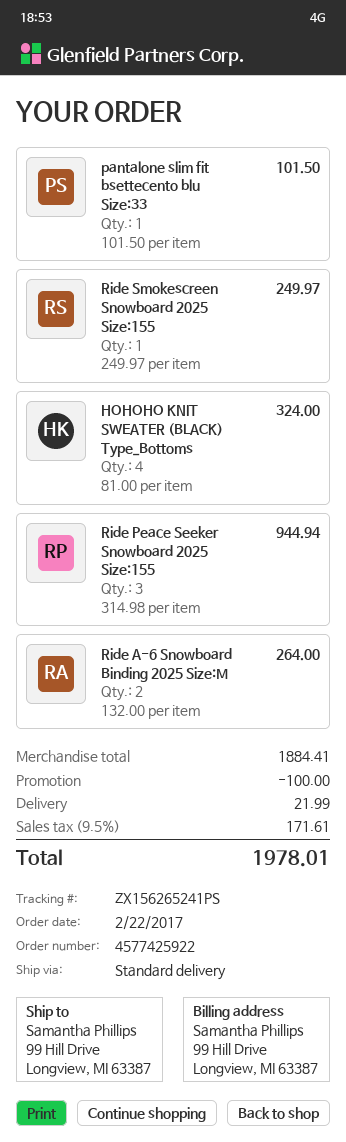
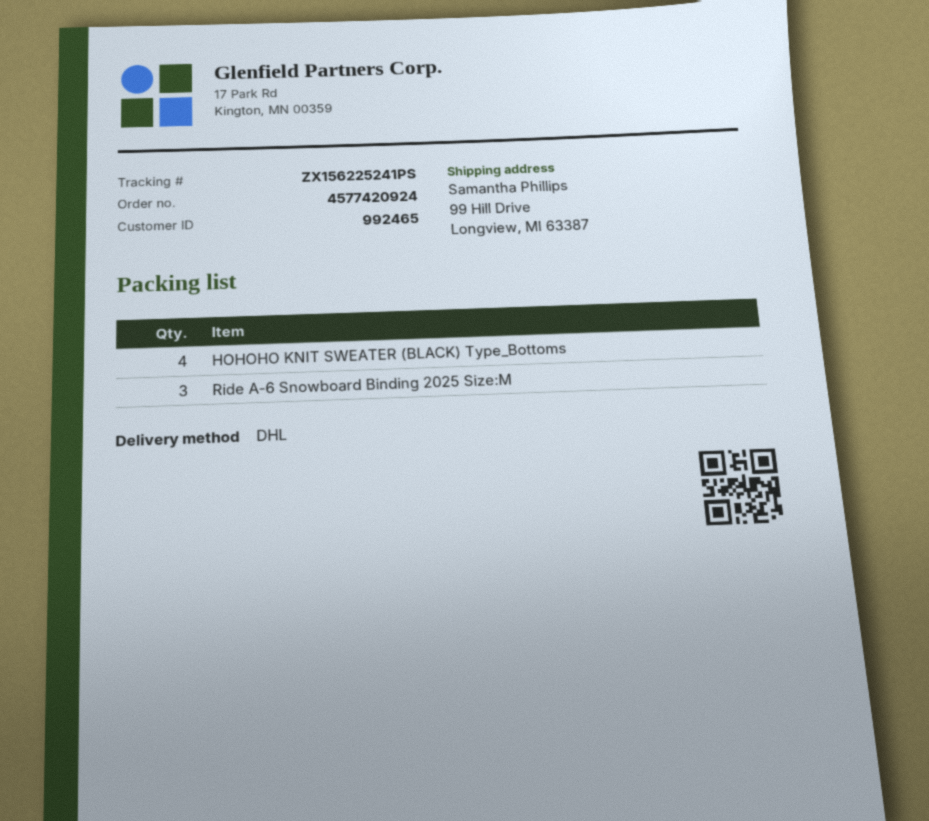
order number: 4577425922 -> 4577420924
shipping method: standard -> DHL
tracking number: ZX156265241PS -> ZX156225241PS
pantalone slim fit bsettecento blu Size:33: 1 -> none
Ride Smokescreen Snowboard 2025 Size:155: 1 -> none
Ride Peace Seeker Snowboard 2025 Size:155: 3 -> none
Ride A-6 Snowboard Binding 2025 Size:M: 2 -> 3

